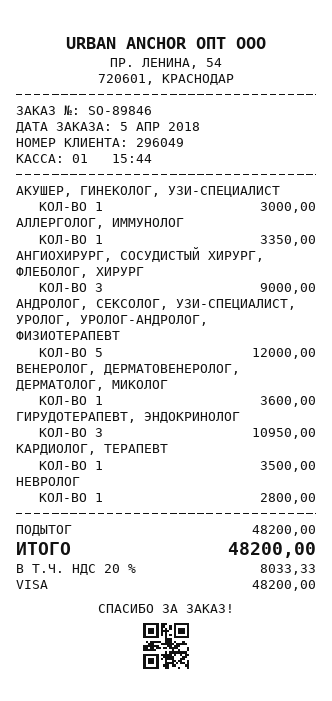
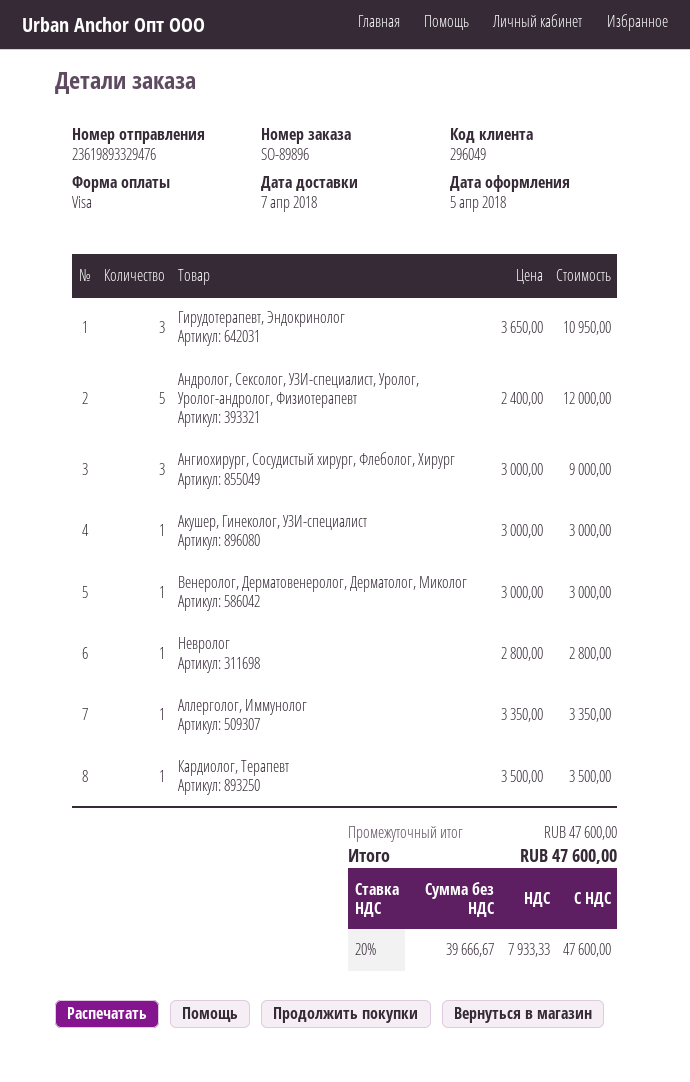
order number: SO-89846 -> SO-89896
ВЕНЕРОЛОГ, ДЕРМАТОВЕНЕРОЛОГ, ДЕРМАТОЛОГ, МИКОЛОГ: 1 for 3600.00 -> 1 for 3000.00
subtotal: 48200.00 -> 47600.00
tax: 20% = 8033.33 -> 20% = 7933.33
total: 48200.00 -> 47600.00

